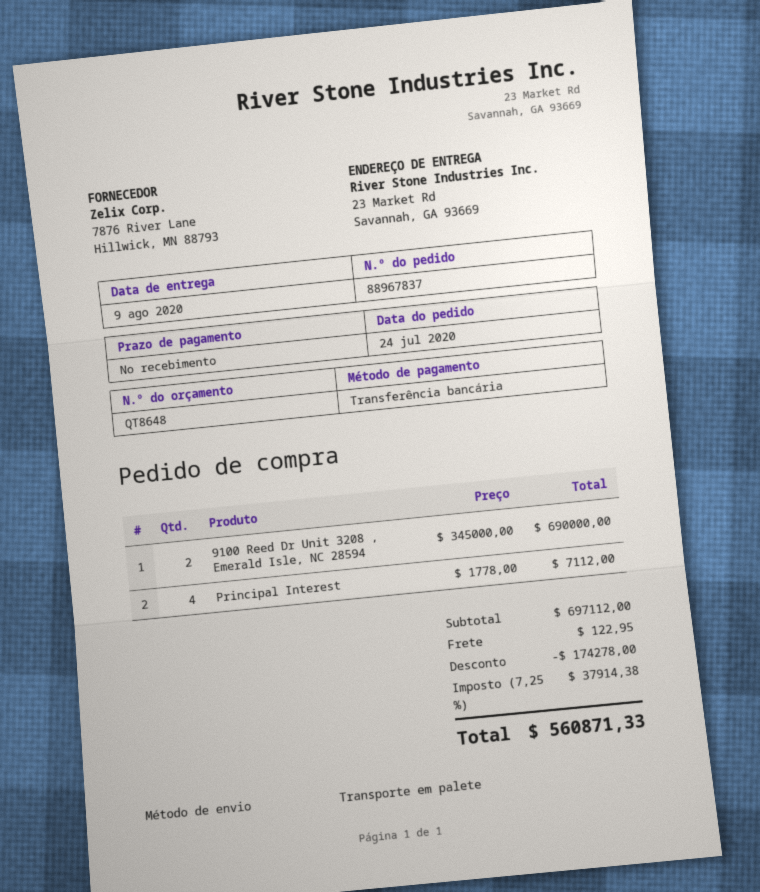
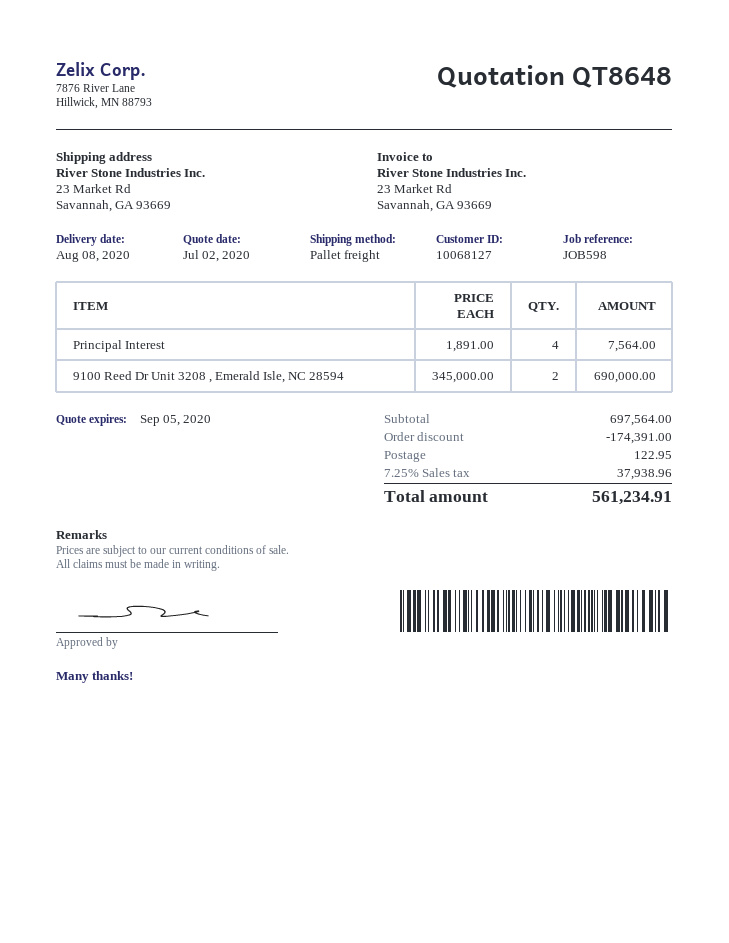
delivery date: 2020-08-09 -> 2020-08-08
Principal Interest: 4 x 1778.00 = 7112.00 -> 4 x 1891.00 = 7564.00
subtotal: 697112.00 -> 697564.00
discount: 174278.00 -> 174391.00
tax: 7.25% = 37914.38 -> 7.25% = 37938.96
total: 560871.33 -> 561234.91

